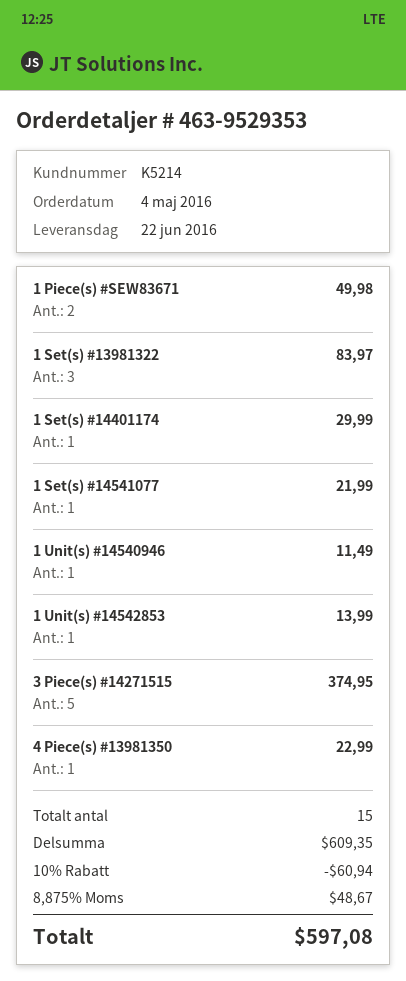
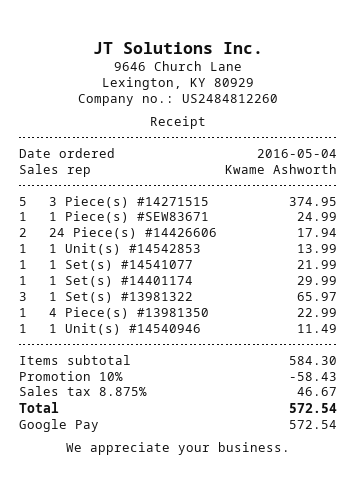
1 Piece(s) #SEW83671: 2 for 49.98 -> 1 for 24.99
1 Set(s) #13981322: 3 for 83.97 -> 3 for 65.97
24 Piece(s) #14426606: none -> 2 for 17.94
subtotal: 609.35 -> 584.30
discount: 10% = 60.94 -> 10% = 58.43
tax: 8.875% = 48.67 -> 8.875% = 46.67
total: 597.08 -> 572.54

